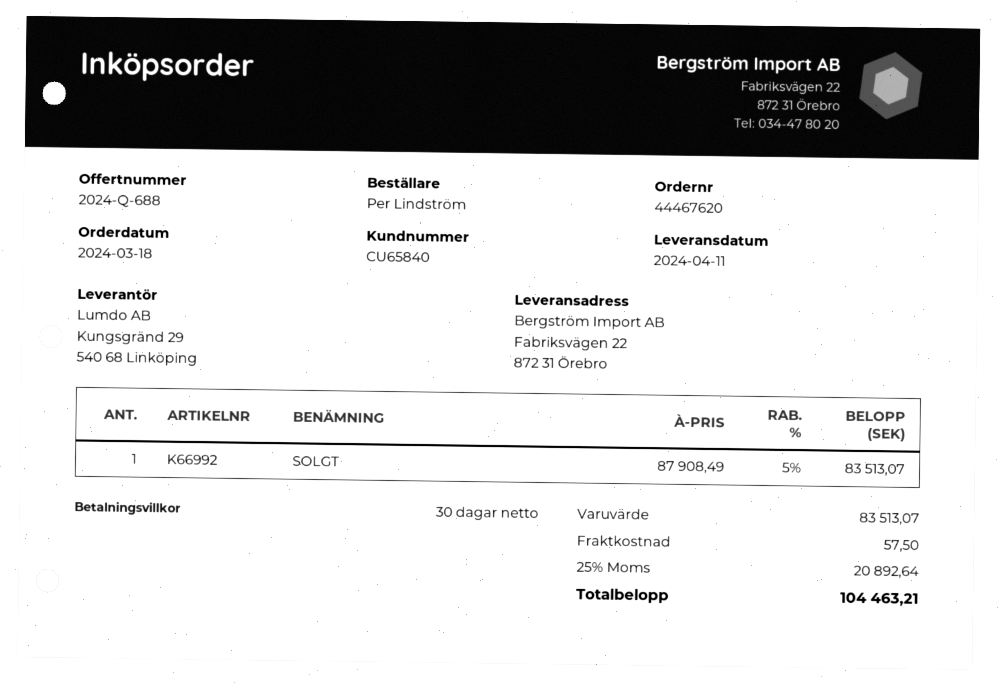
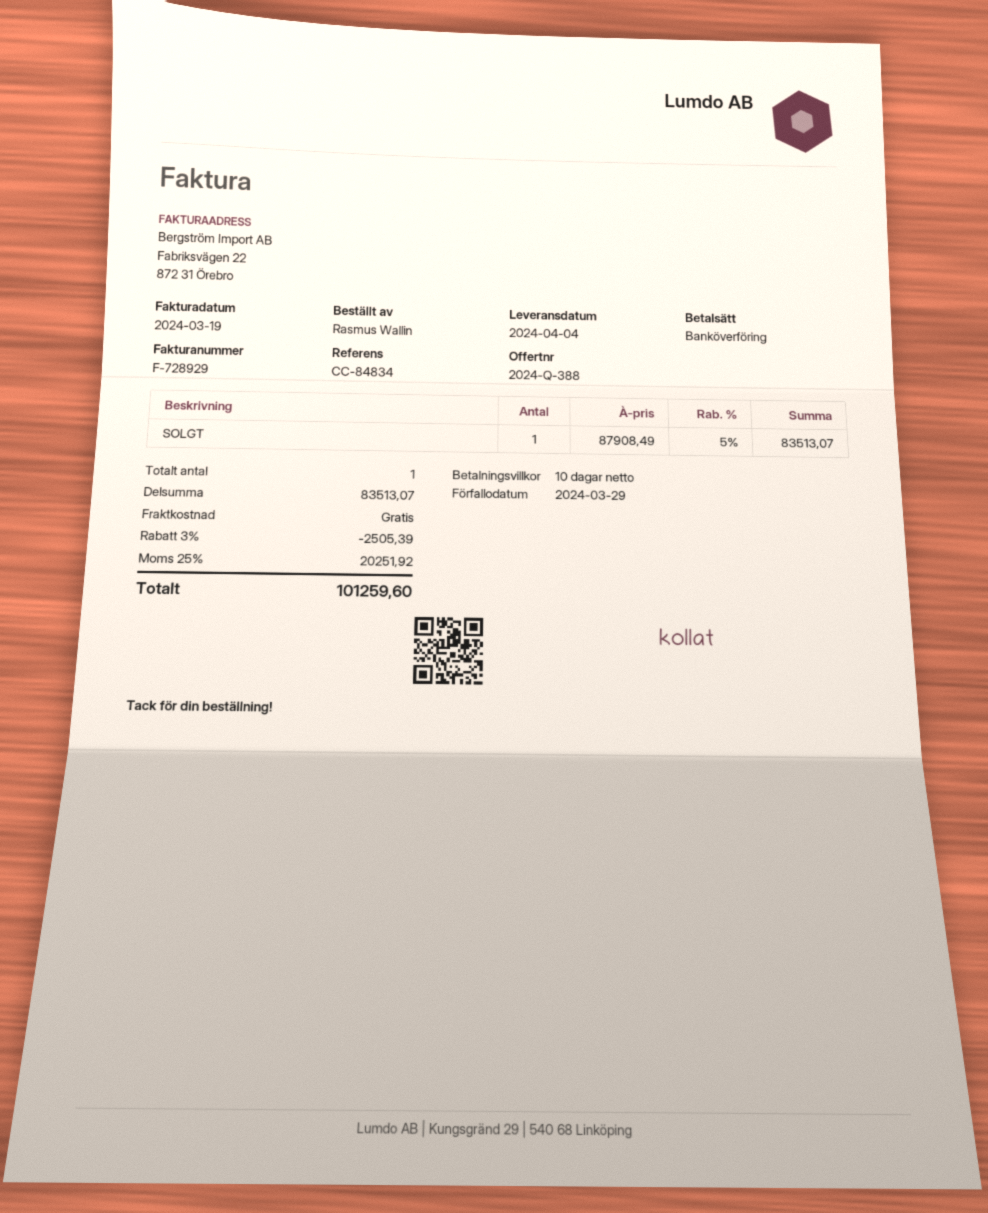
quote number: 2024-Q-688 -> 2024-Q-388
delivery date: 2024-04-11 -> 2024-04-04
payment terms: 30 days -> 10 days
ordered by: Per Lindström -> Rasmus Wallin
discount: none -> 3% = 2505.39
shipping: 57.50 -> 0.00
tax: 25% = 20892.64 -> 25% = 20251.92
total: 104463.21 -> 101259.60

